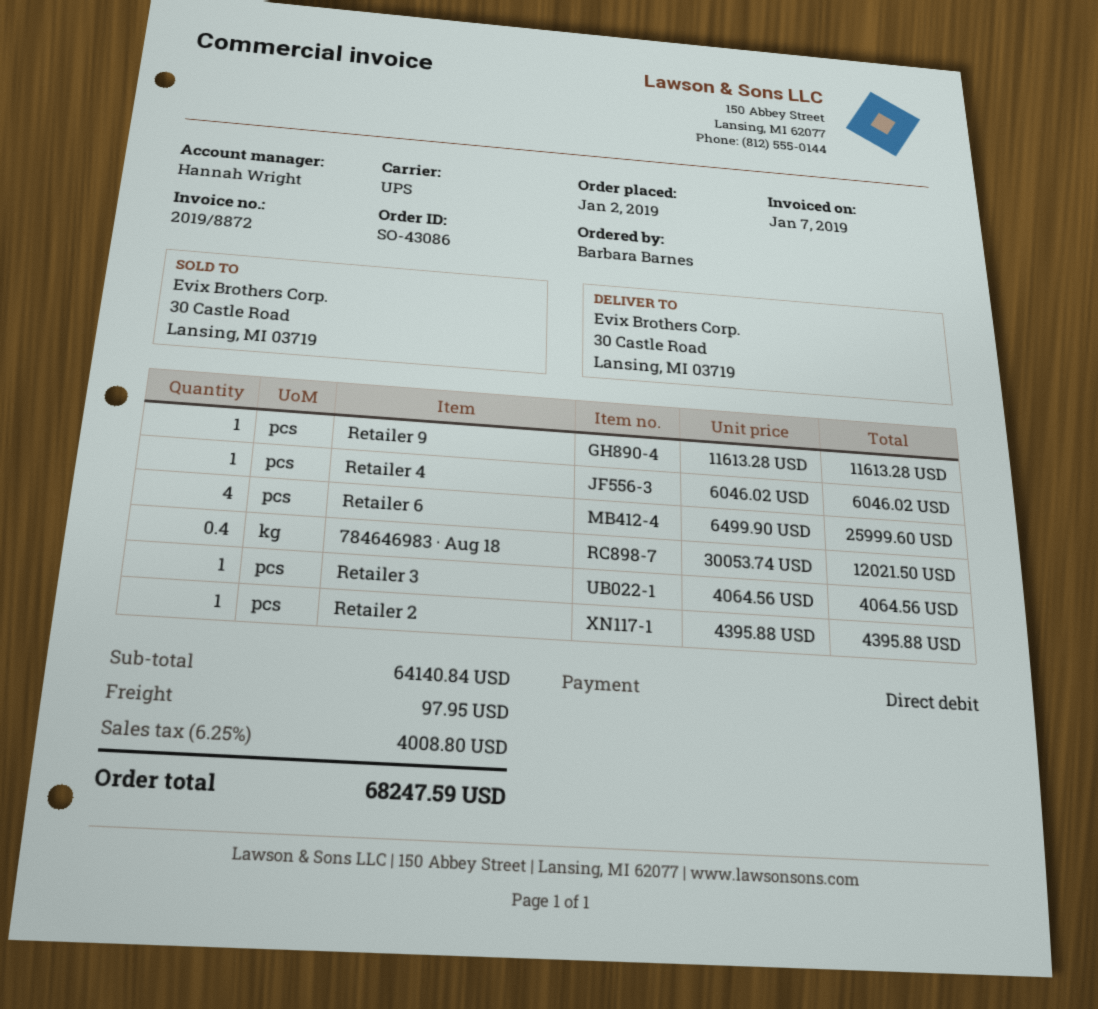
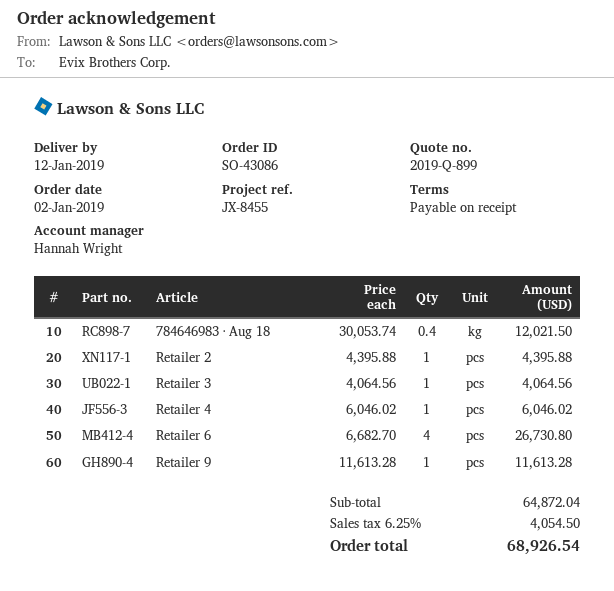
Retailer 6: 4 x 6499.90 = 25999.60 -> 4 x 6682.70 = 26730.80
subtotal: 64140.84 -> 64872.04
shipping: 97.95 -> none
tax: 6.25% = 4008.80 -> 6.25% = 4054.50
total: 68247.59 -> 68926.54

